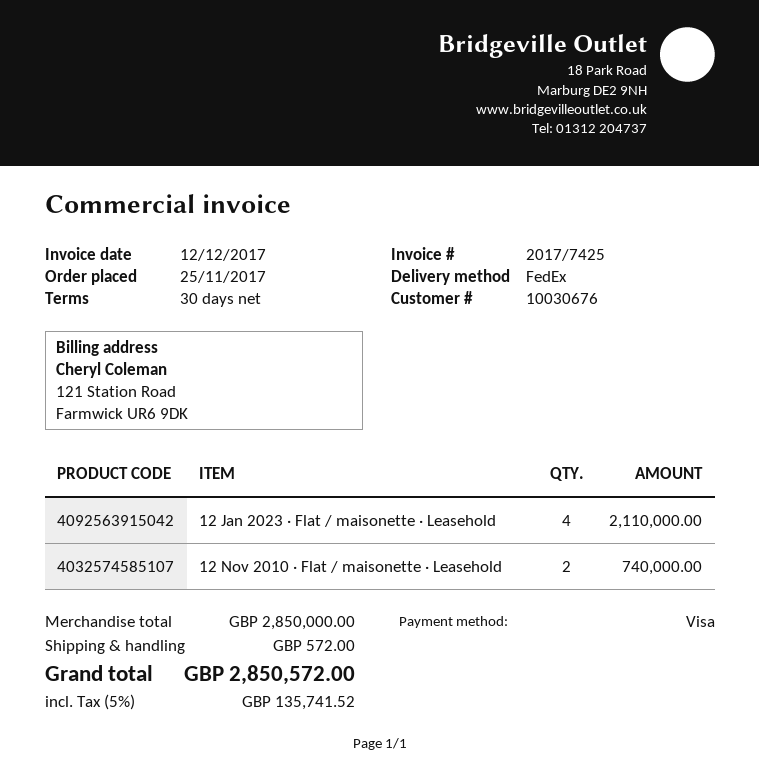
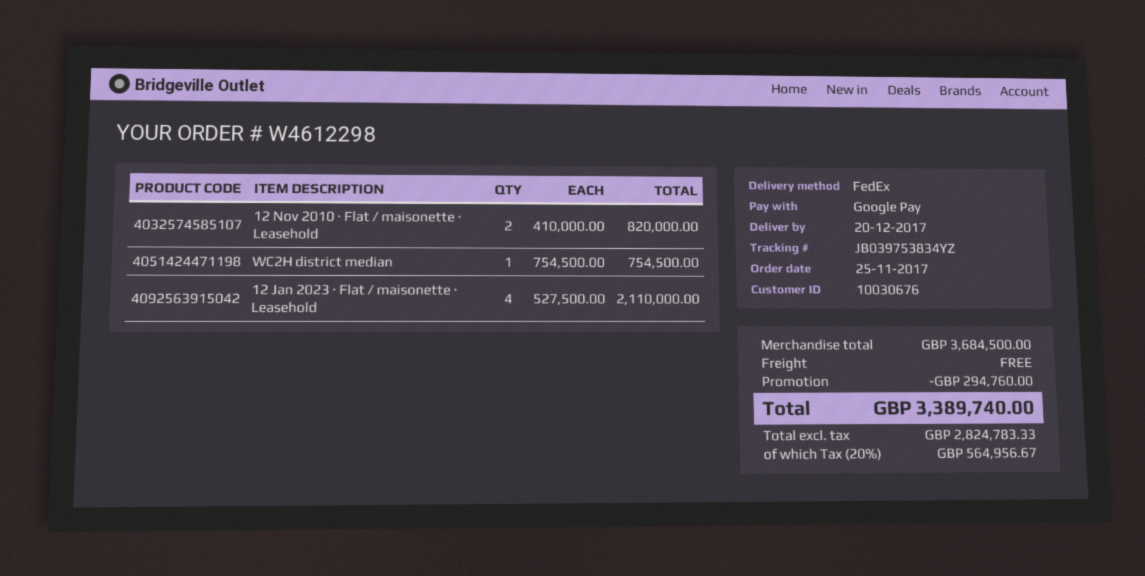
payment method: Visa -> Google Pay
12 Nov 2010 · Flat / maisonette · Leasehold: 2 for 740000.00 -> 2 for 820000.00
WC2H district median: none -> 1 for 754500.00
subtotal: 2850000.00 -> 3684500.00
discount: none -> 294760.00
shipping: 572.00 -> 0.00
tax: 5% = 135741.52 -> 20% = 564956.67
total: 2850572.00 -> 3389740.00

